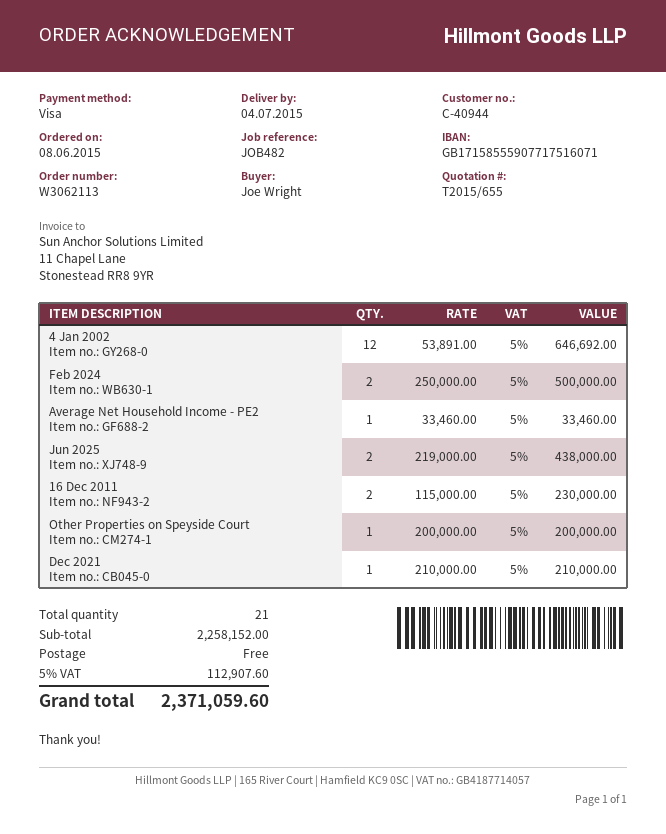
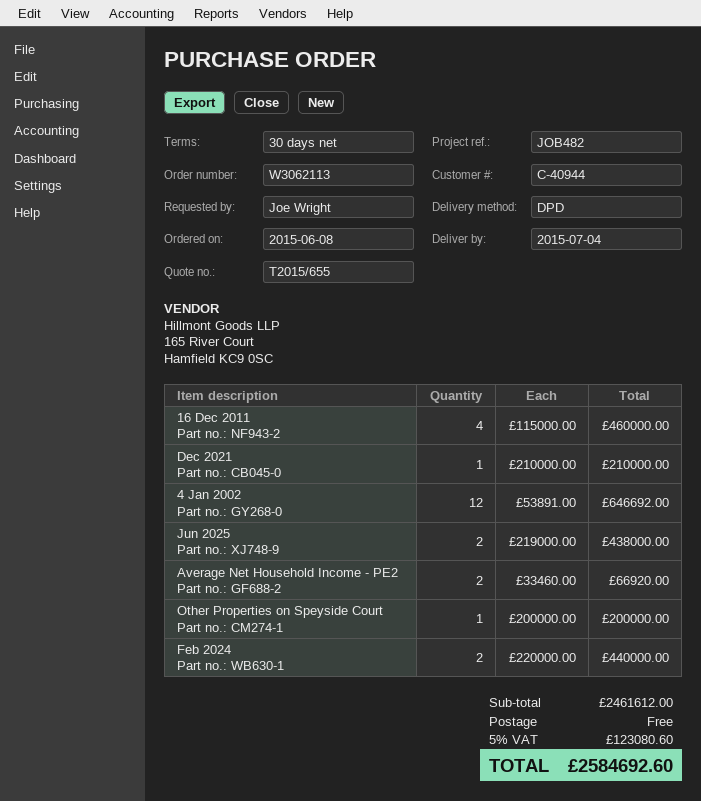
Feb 2024: 2 x 250000.00 = 500000.00 -> 2 x 220000.00 = 440000.00
Average Net Household Income - PE2: 1 x 33460.00 = 33460.00 -> 2 x 33460.00 = 66920.00
16 Dec 2011: 2 x 115000.00 = 230000.00 -> 4 x 115000.00 = 460000.00
subtotal: 2258152.00 -> 2461612.00
tax: 5% = 112907.60 -> 5% = 123080.60
total: 2371059.60 -> 2584692.60

